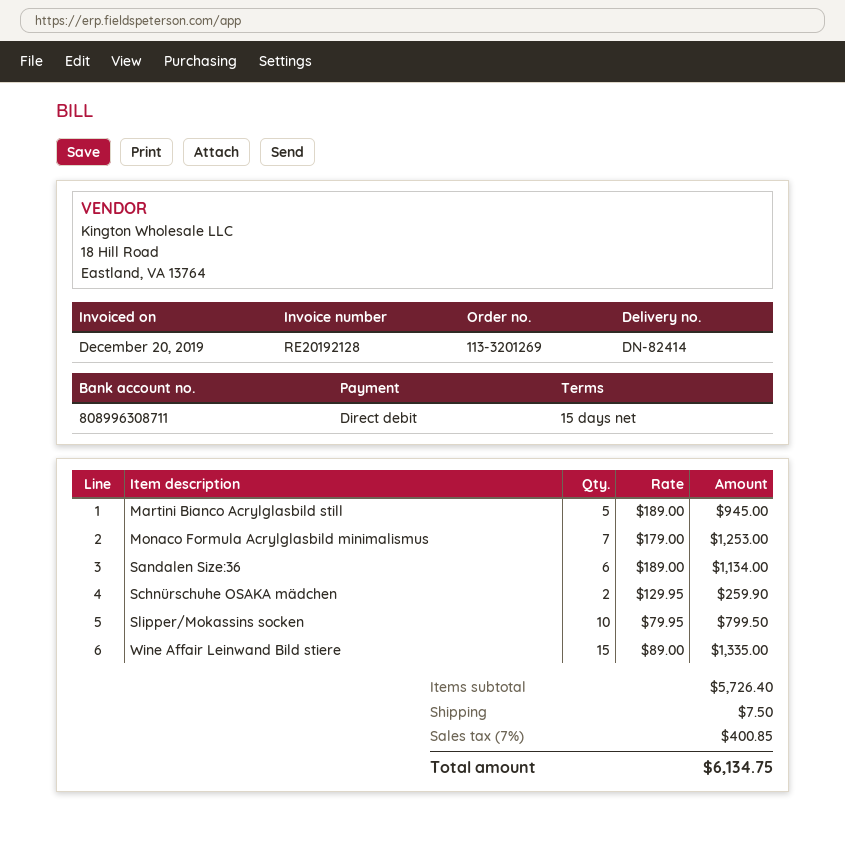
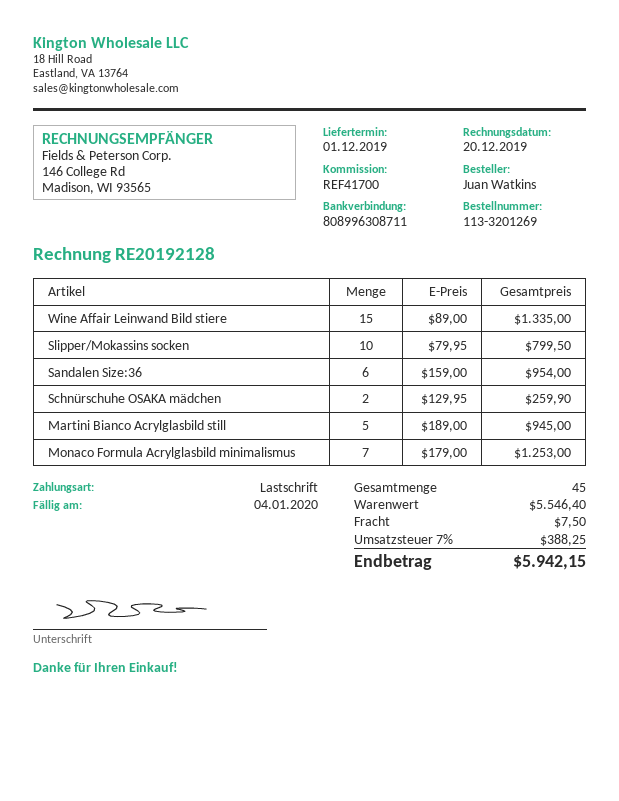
Sandalen Size:36: 6 x 189.00 = 1134.00 -> 6 x 159.00 = 954.00
subtotal: 5726.40 -> 5546.40
tax: 7% = 400.85 -> 7% = 388.25
total: 6134.75 -> 5942.15

